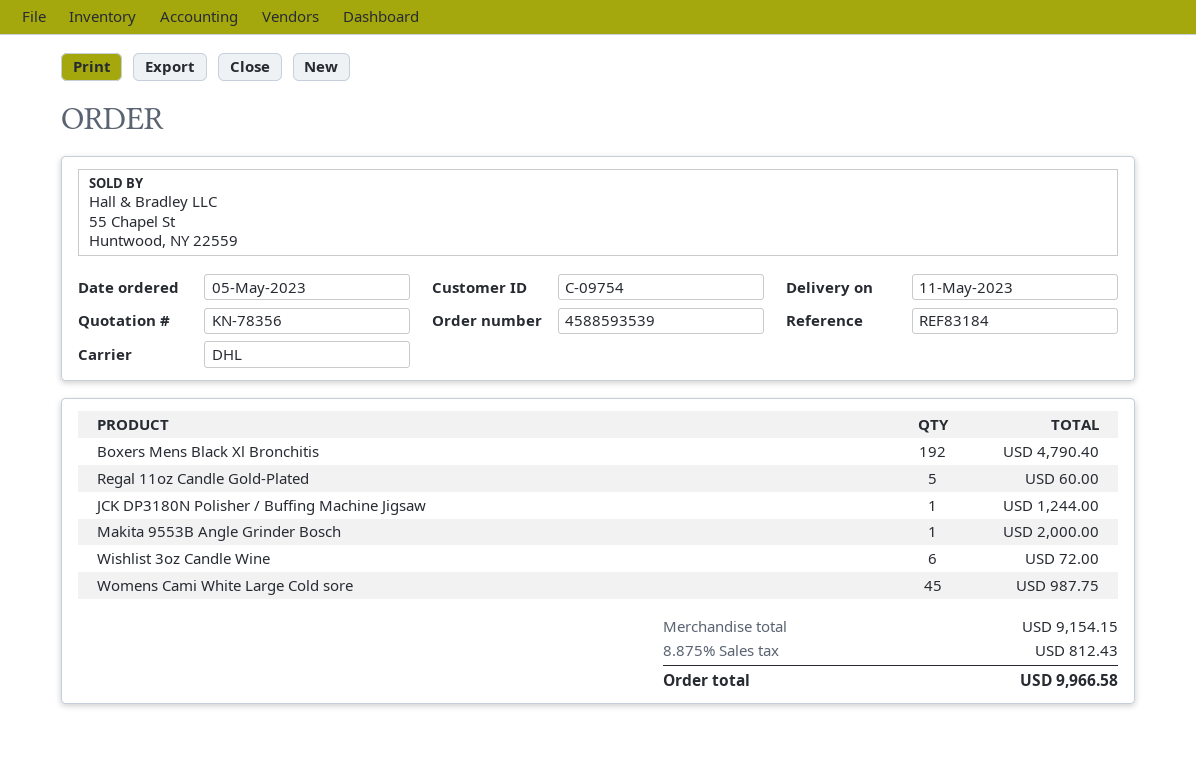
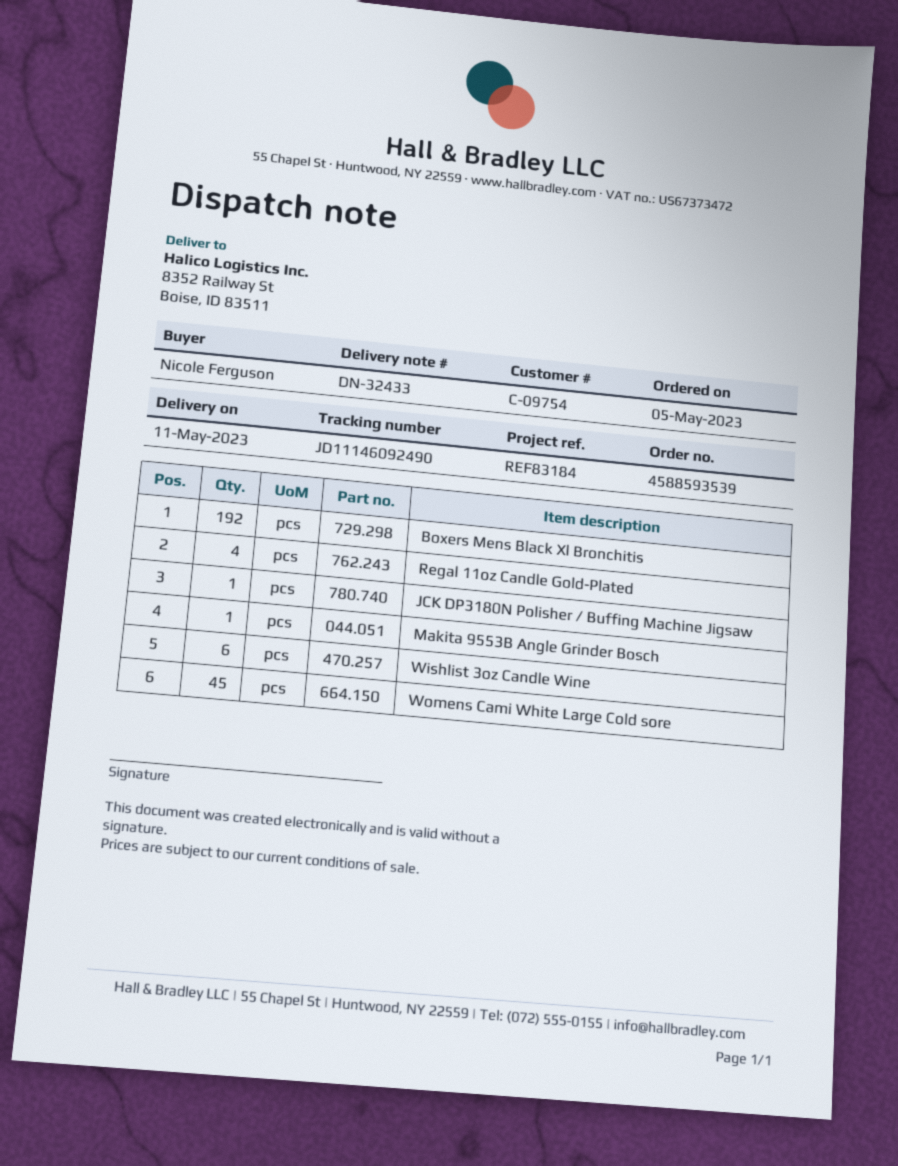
Regal 11oz Candle Gold-Plated: 5 -> 4

